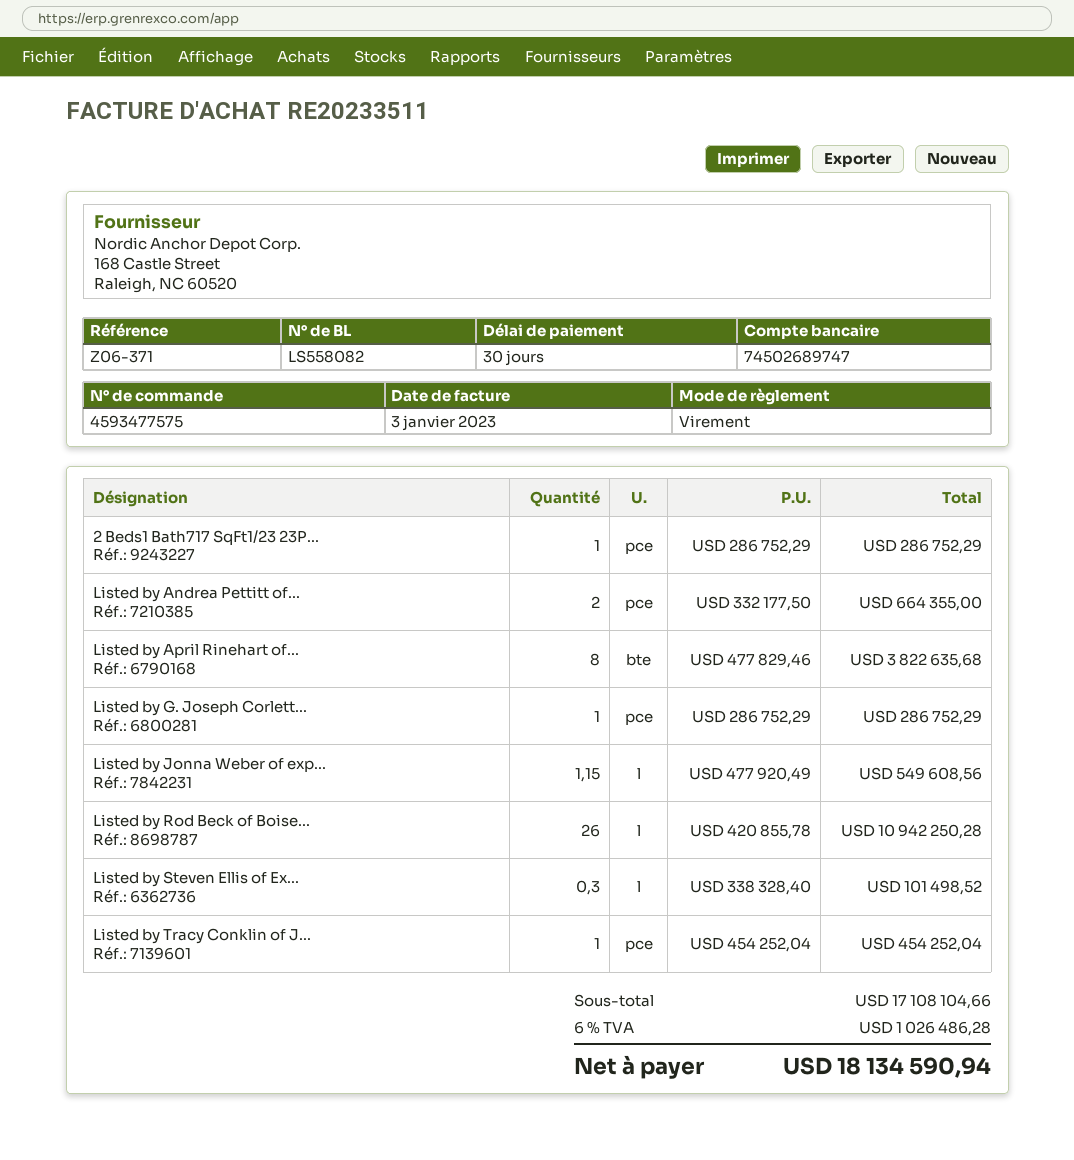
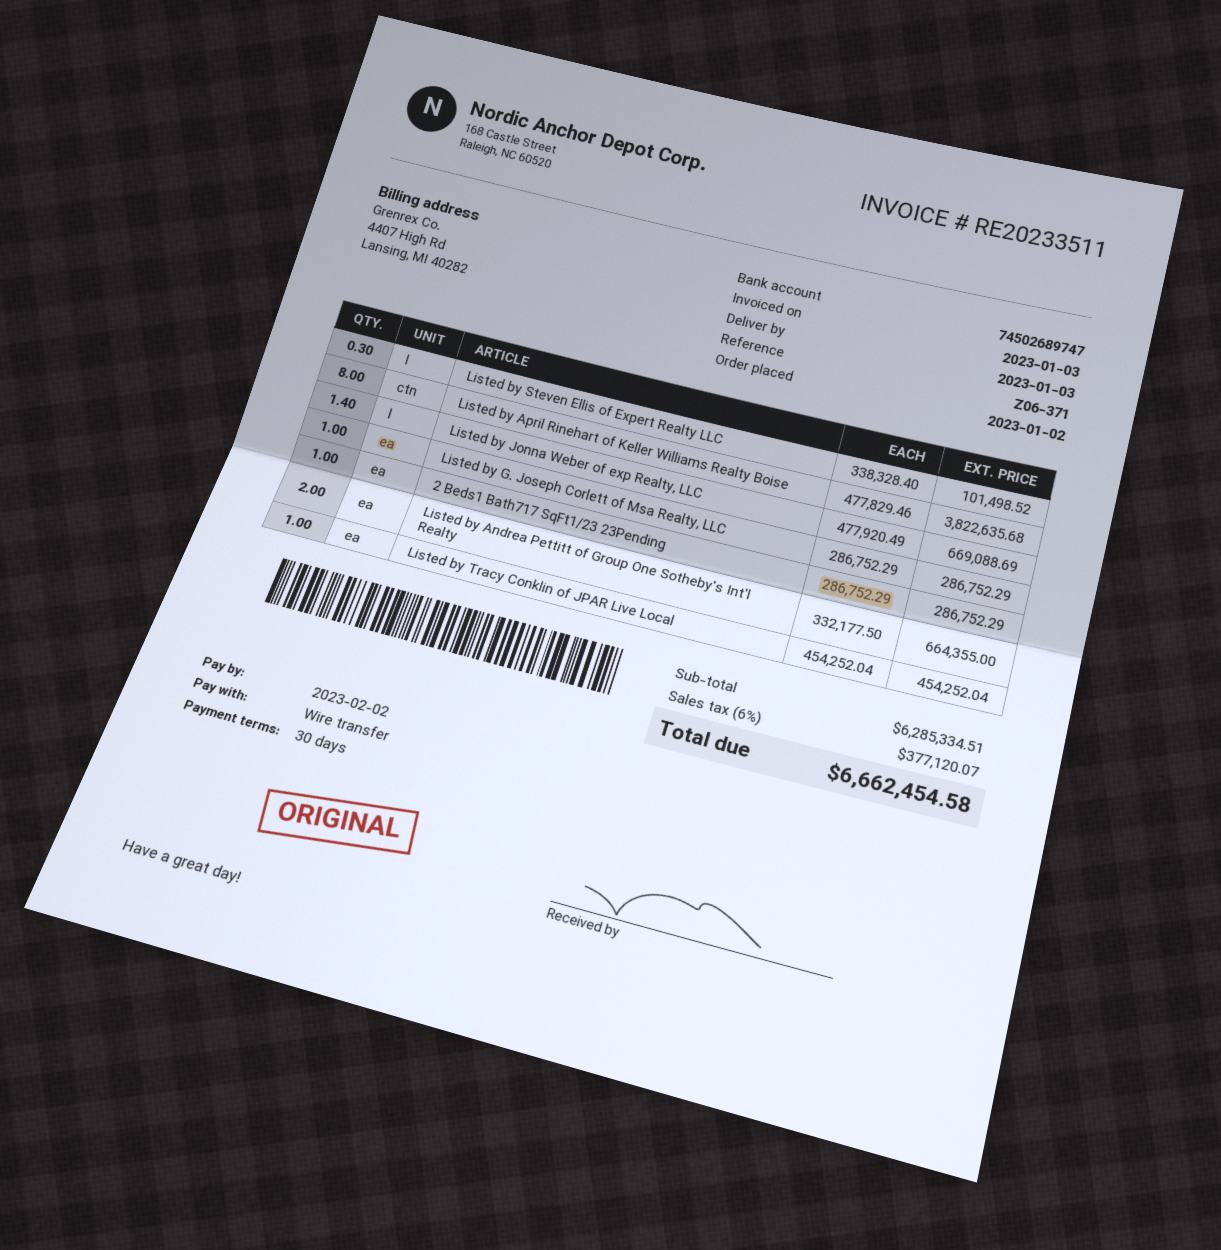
Listed by Jonna Weber of exp...: 1.15 x 477920.49 = 549608.56 -> 1.4 x 477920.49 = 669088.69
Listed by Rod Beck of Boise...: 26 x 420855.78 = 10942250.28 -> none
subtotal: 17108104.66 -> 6285334.51
tax: 6% = 1026486.28 -> 6% = 377120.07
total: 18134590.94 -> 6662454.58

